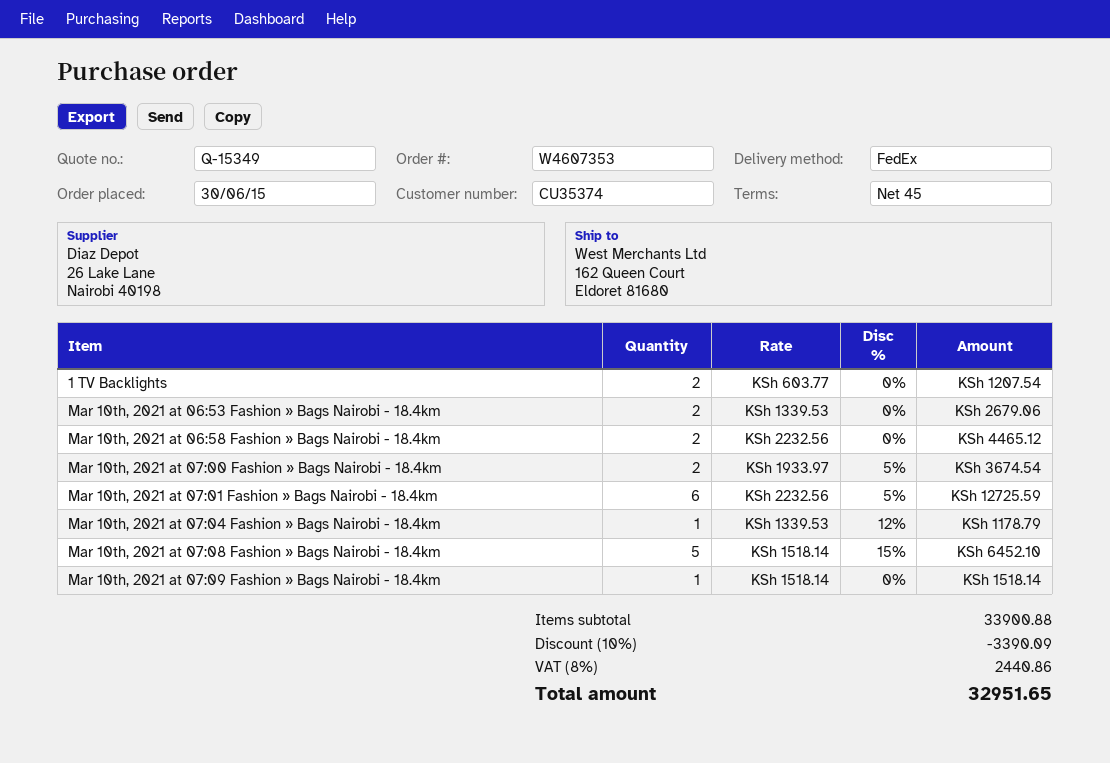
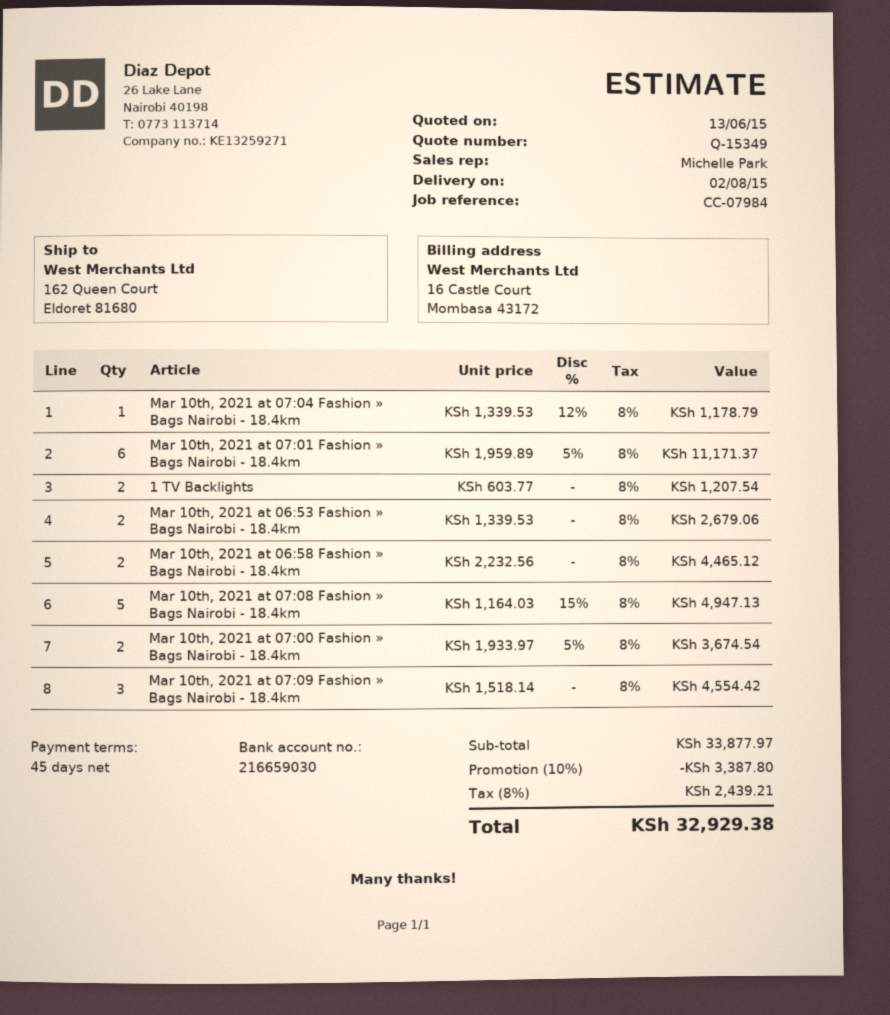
Mar 10th, 2021 at 07:01 Fashion » Bags Nairobi - 18.4km: 6 x 2232.56 - 5% = 12725.59 -> 6 x 1959.89 - 5% = 11171.37
Mar 10th, 2021 at 07:08 Fashion » Bags Nairobi - 18.4km: 5 x 1518.14 - 15% = 6452.10 -> 5 x 1164.03 - 15% = 4947.13
Mar 10th, 2021 at 07:09 Fashion » Bags Nairobi - 18.4km: 1 x 1518.14 = 1518.14 -> 3 x 1518.14 = 4554.42
subtotal: 33900.88 -> 33877.97
discount: 10% = 3390.09 -> 10% = 3387.80
tax: 8% = 2440.86 -> 8% = 2439.21
total: 32951.65 -> 32929.38

